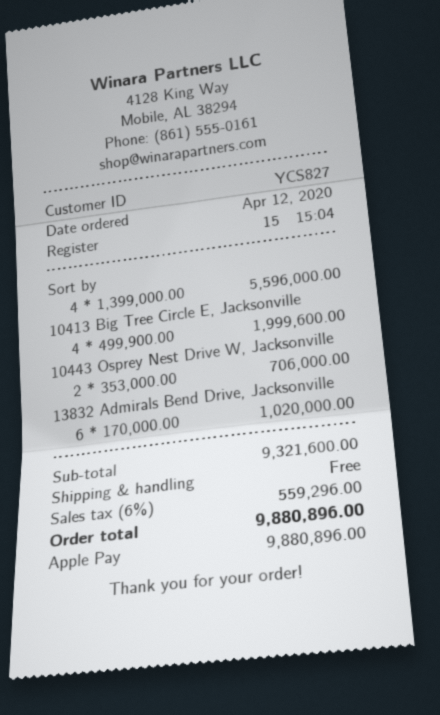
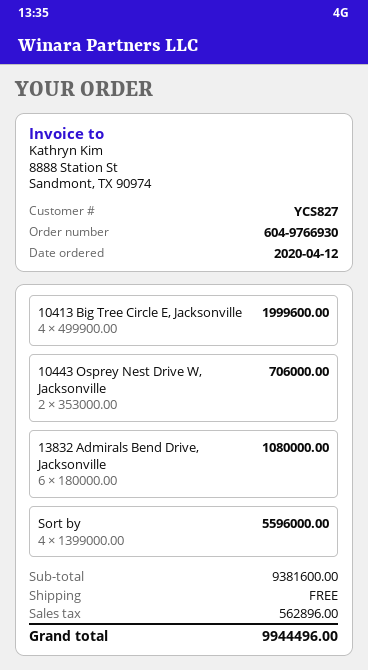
13832 Admirals Bend Drive, Jacksonville: 6 x 170000.00 = 1020000.00 -> 6 x 180000.00 = 1080000.00
subtotal: 9321600.00 -> 9381600.00
tax: 559296.00 -> 562896.00
total: 9880896.00 -> 9944496.00

